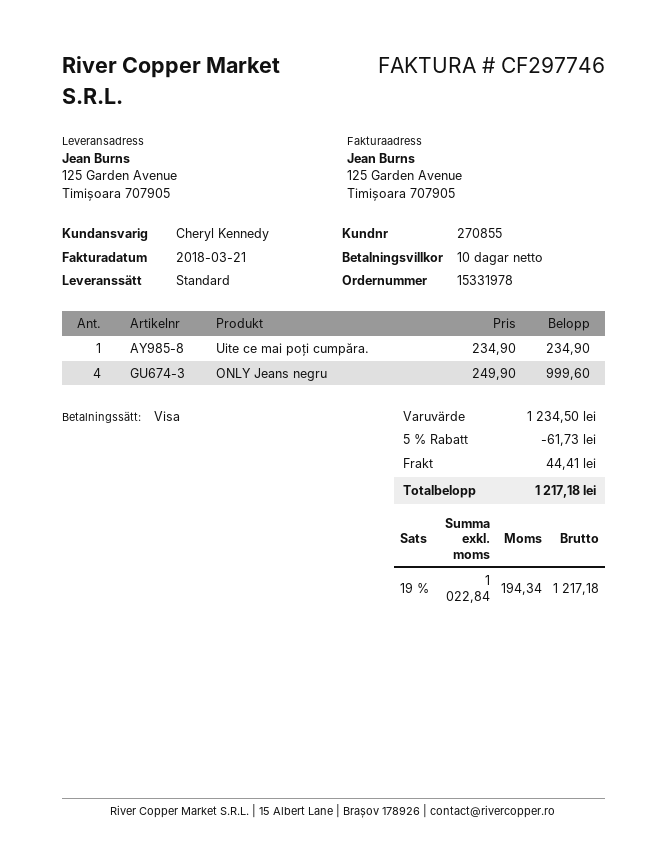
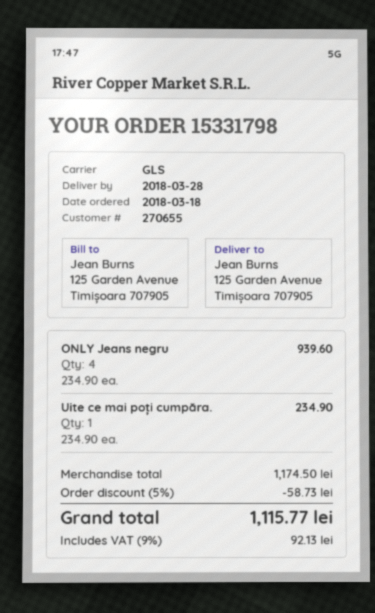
order number: 15331978 -> 15331798
customer number: 270855 -> 270655
shipping method: standard -> GLS
ONLY Jeans negru: 4 x 249.90 = 999.60 -> 4 x 234.90 = 939.60
subtotal: 1234.50 -> 1174.50
discount: 5% = 61.73 -> 5% = 58.73
shipping: 44.41 -> none
tax: 19% = 194.34 -> 9% = 92.13
total: 1217.18 -> 1115.77

